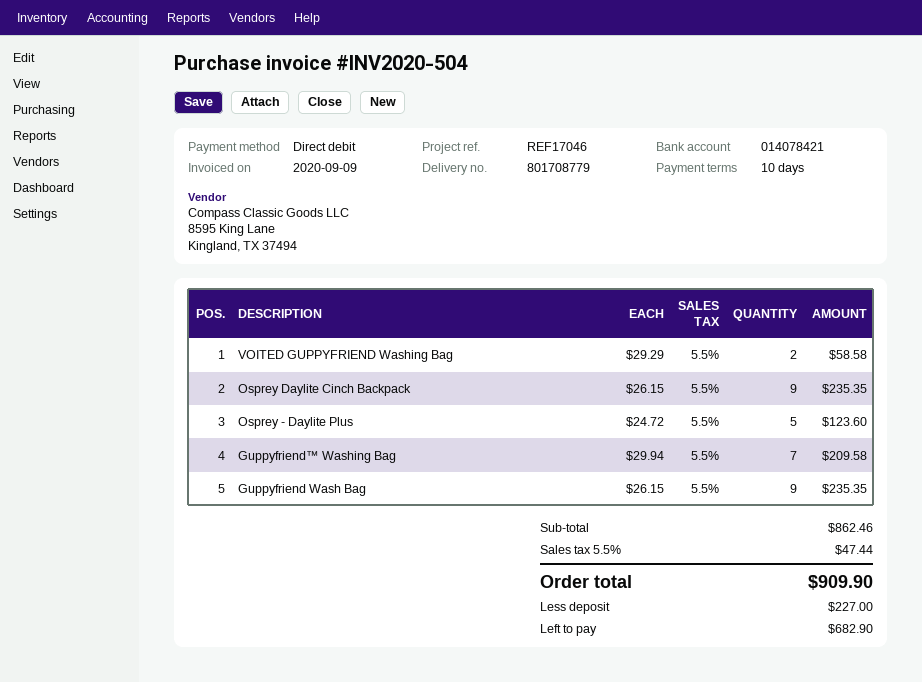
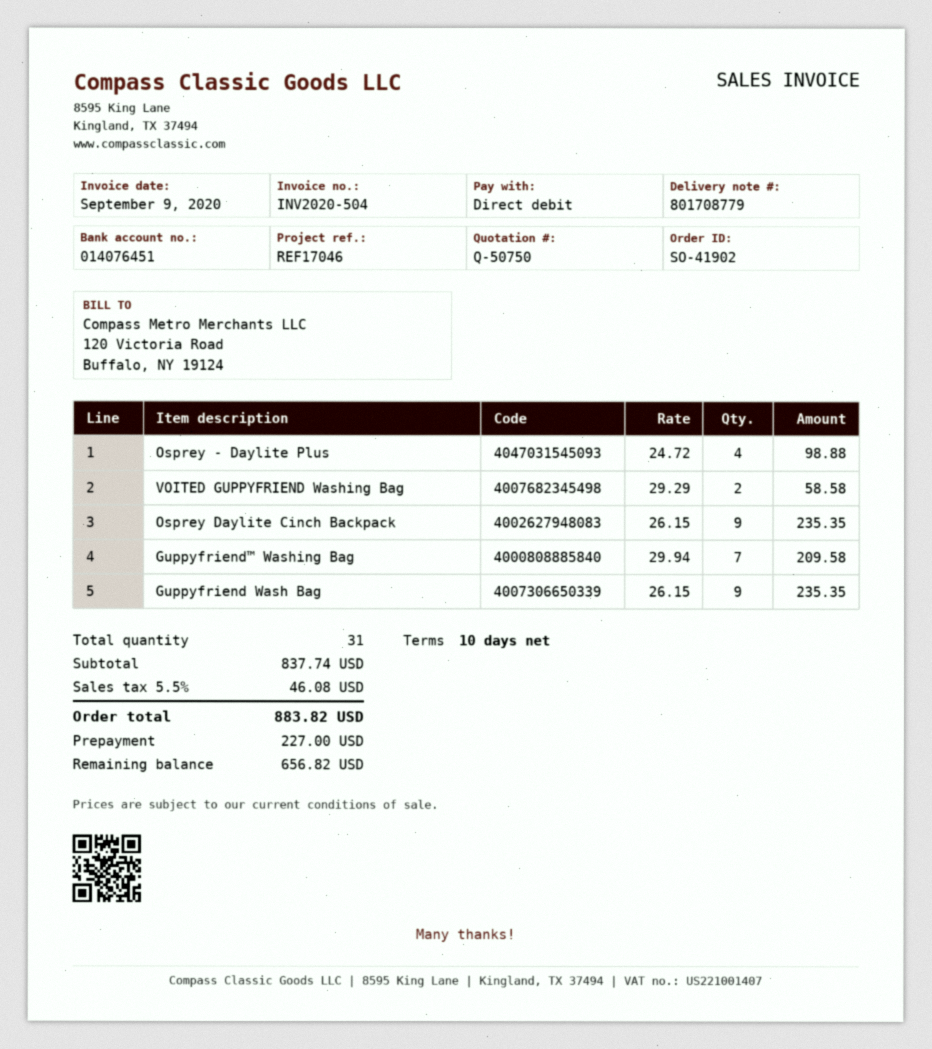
bank account: 014078421 -> 014076451
Osprey - Daylite Plus: 5 x 24.72 = 123.60 -> 4 x 24.72 = 98.88
subtotal: 862.46 -> 837.74
tax: 5.5% = 47.44 -> 5.5% = 46.08
total: 909.90 -> 883.82
balance: 682.90 -> 656.82

